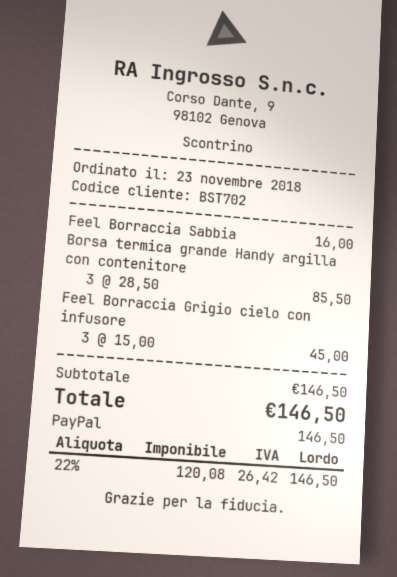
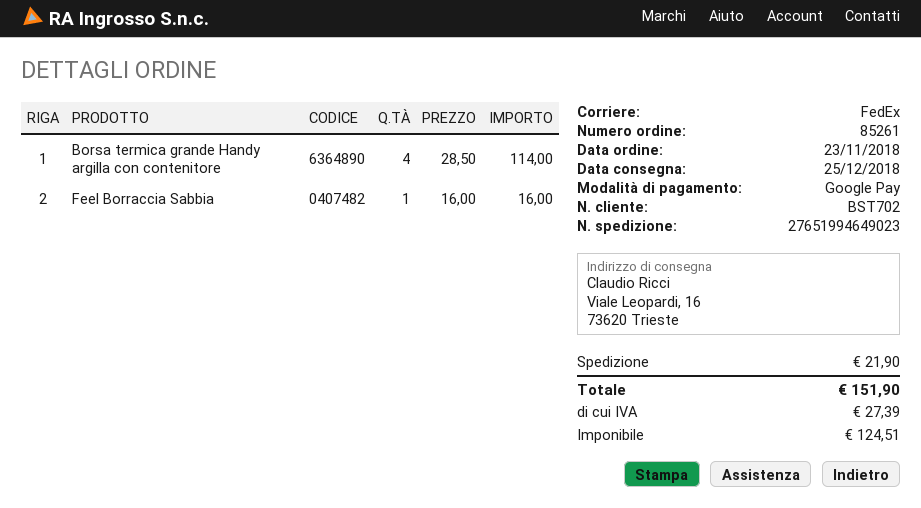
payment method: PayPal -> Google Pay
Borsa termica grande Handy argilla con contenitore: 3 x 28.50 = 85.50 -> 4 x 28.50 = 114.00
Feel Borraccia Grigio cielo con infusore: 3 x 15.00 = 45.00 -> none
shipping: none -> 21.90
net: 120.08 -> 124.51
tax: 26.42 -> 27.39
total: 146.50 -> 151.90

